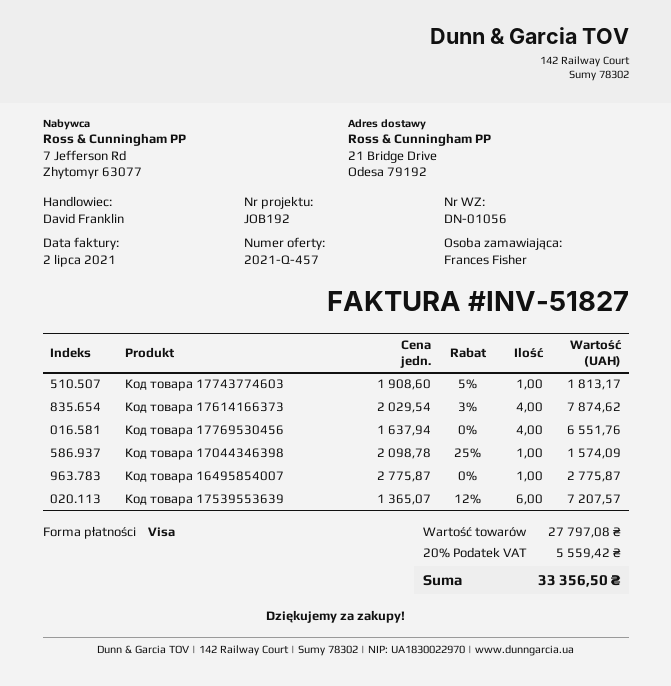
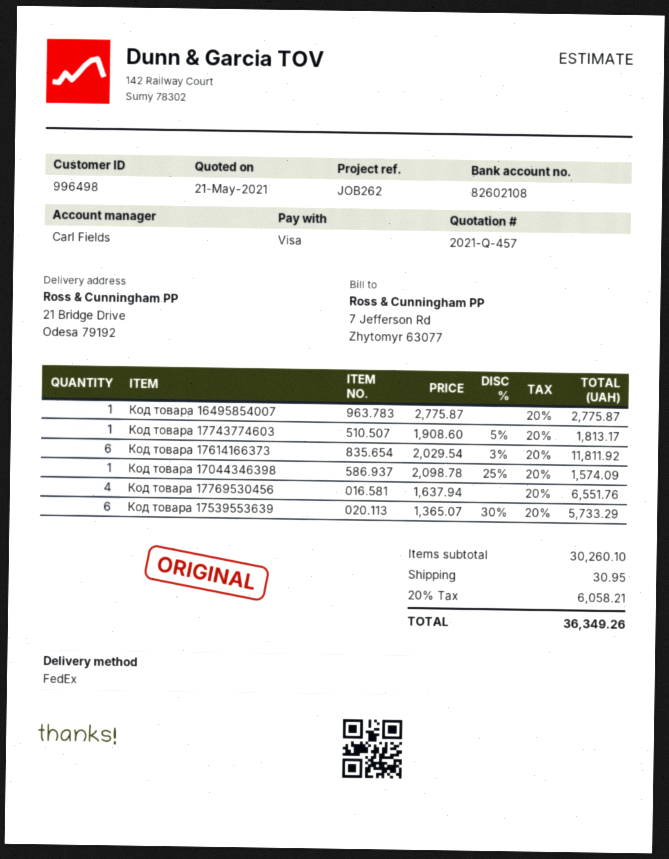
reference: JOB192 -> JOB262
sales rep: David Franklin -> Carl Fields
Код товара 17614166373: 4 x 2029.54 - 3% = 7874.62 -> 6 x 2029.54 - 3% = 11811.92
Код товара 17539553639: 6 x 1365.07 - 12% = 7207.57 -> 6 x 1365.07 - 30% = 5733.29
subtotal: 27797.08 -> 30260.10
shipping: none -> 30.95
tax: 20% = 5559.42 -> 20% = 6058.21
total: 33356.50 -> 36349.26

